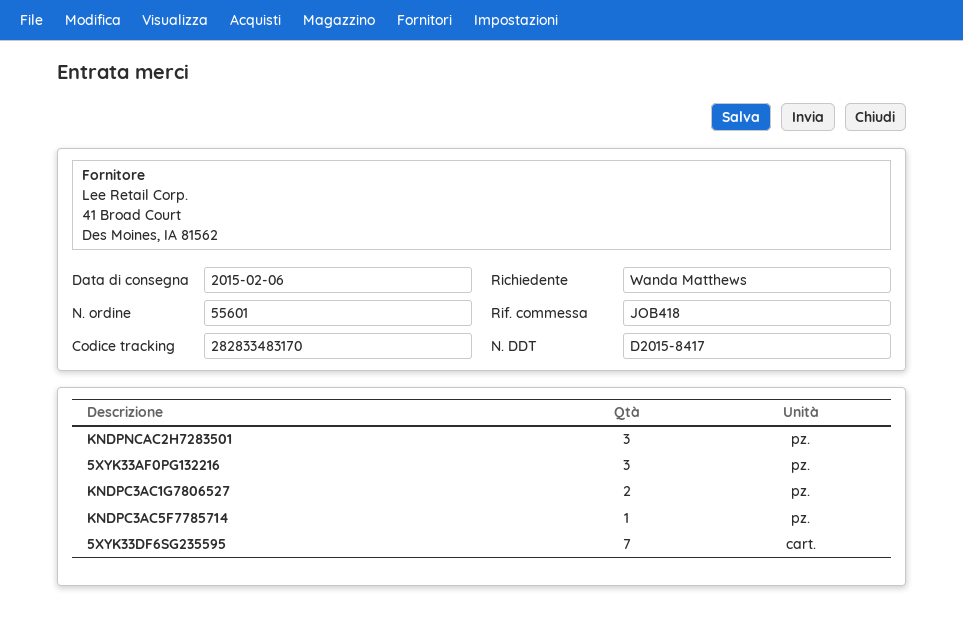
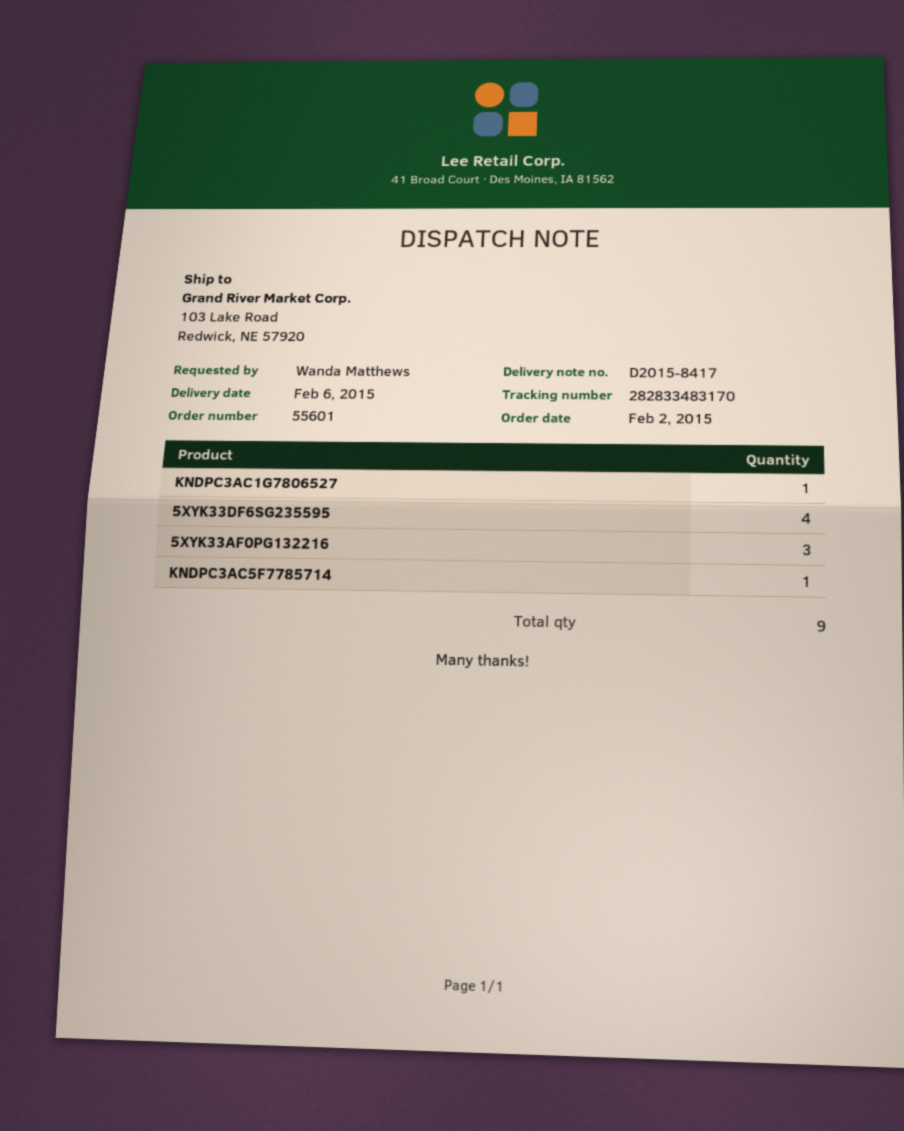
KNDPNCAC2H7283501: 3 -> none
KNDPC3AC1G7806527: 2 -> 1
5XYK33DF6SG235595: 7 -> 4

